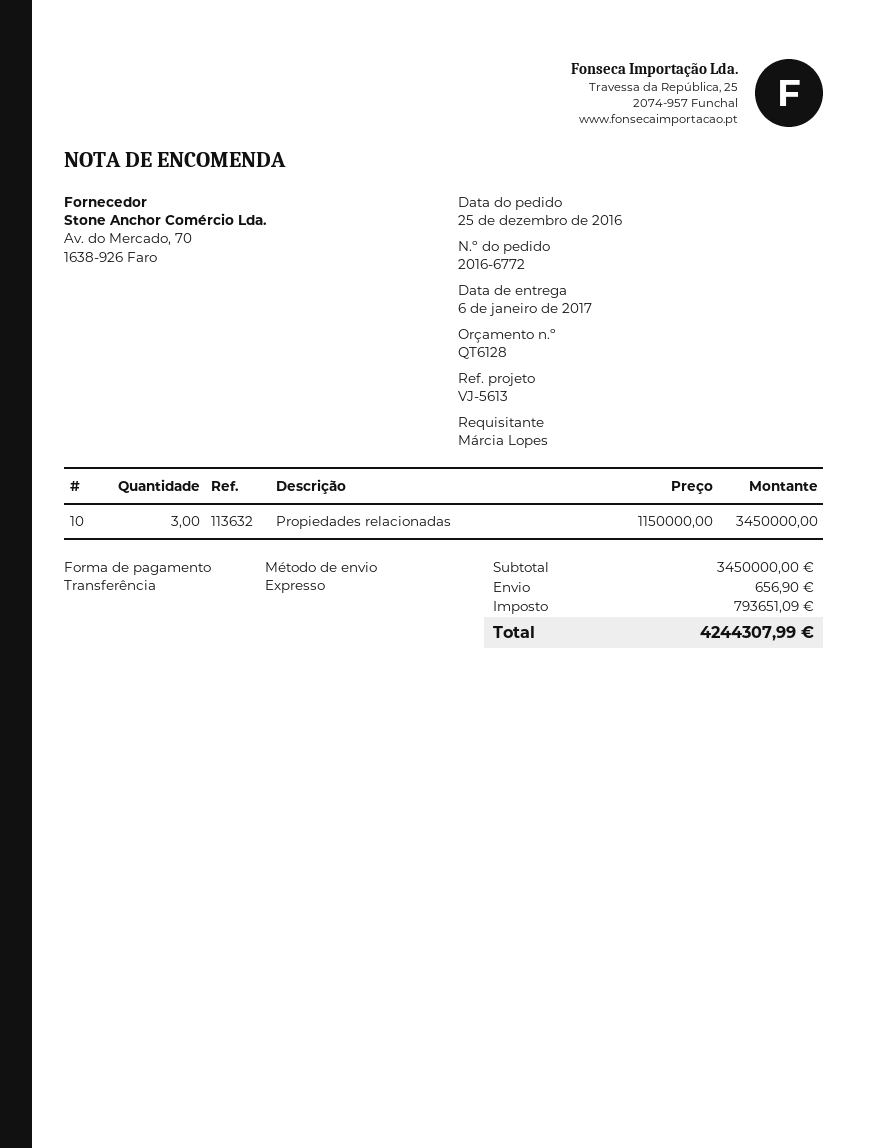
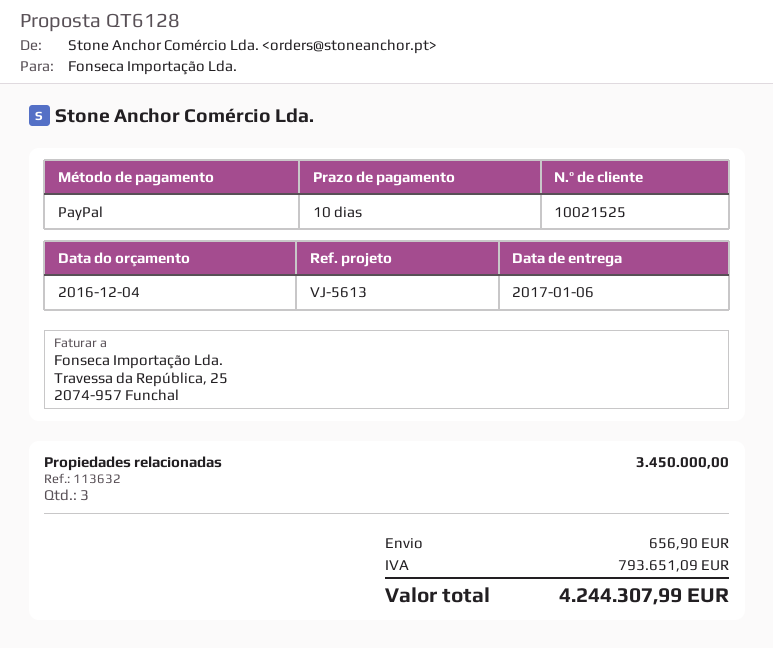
payment method: bank transfer -> PayPal

